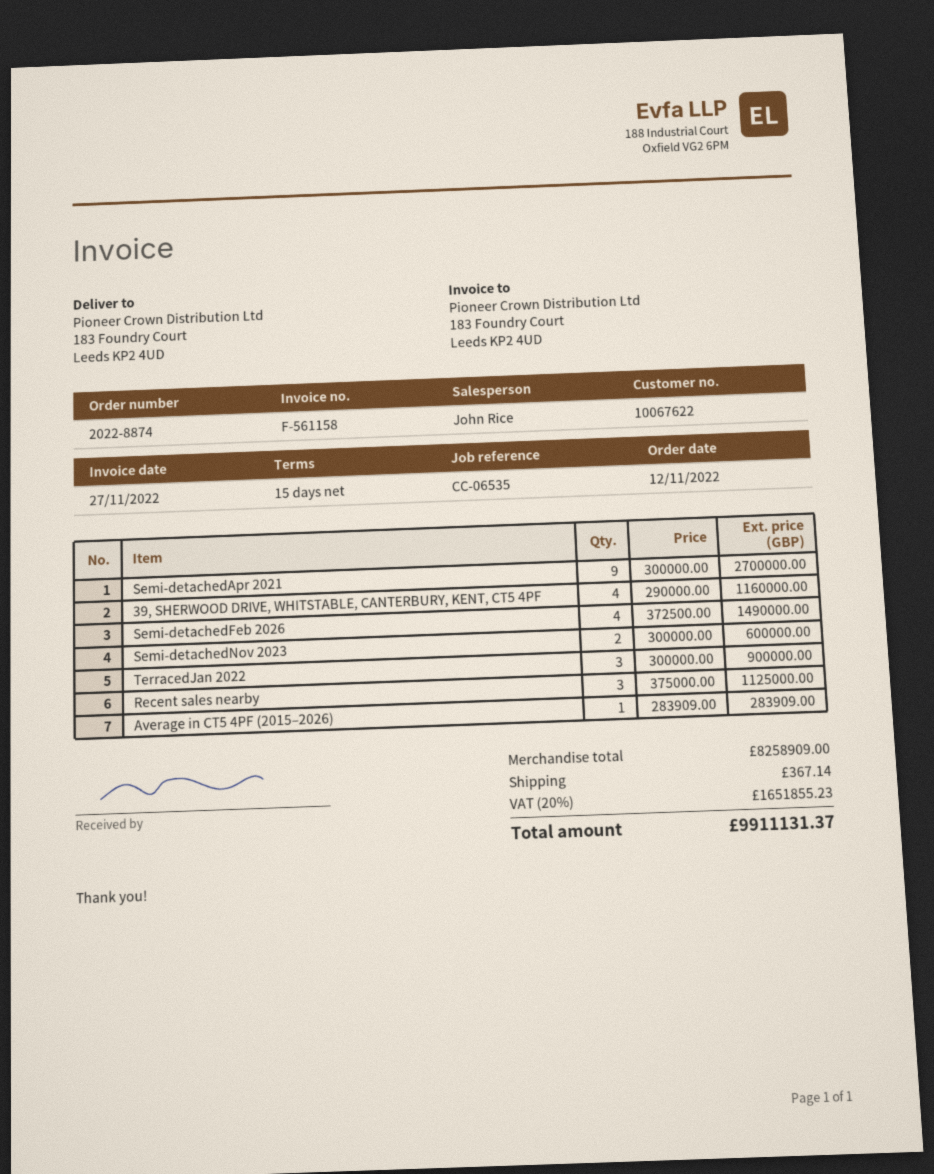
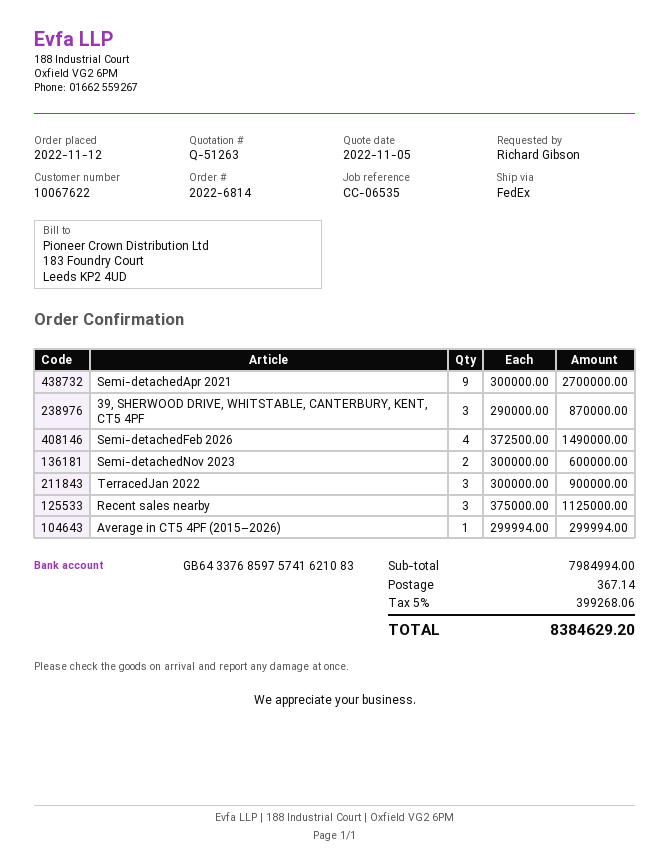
order number: 2022-8874 -> 2022-6814
39, SHERWOOD DRIVE, WHITSTABLE, CANTERBURY, KENT, CT5 4PF: 4 x 290000.00 = 1160000.00 -> 3 x 290000.00 = 870000.00
Average in CT5 4PF (2015–2026): 1 x 283909.00 = 283909.00 -> 1 x 299994.00 = 299994.00
subtotal: 8258909.00 -> 7984994.00
tax: 20% = 1651855.23 -> 5% = 399268.06
total: 9911131.37 -> 8384629.20

